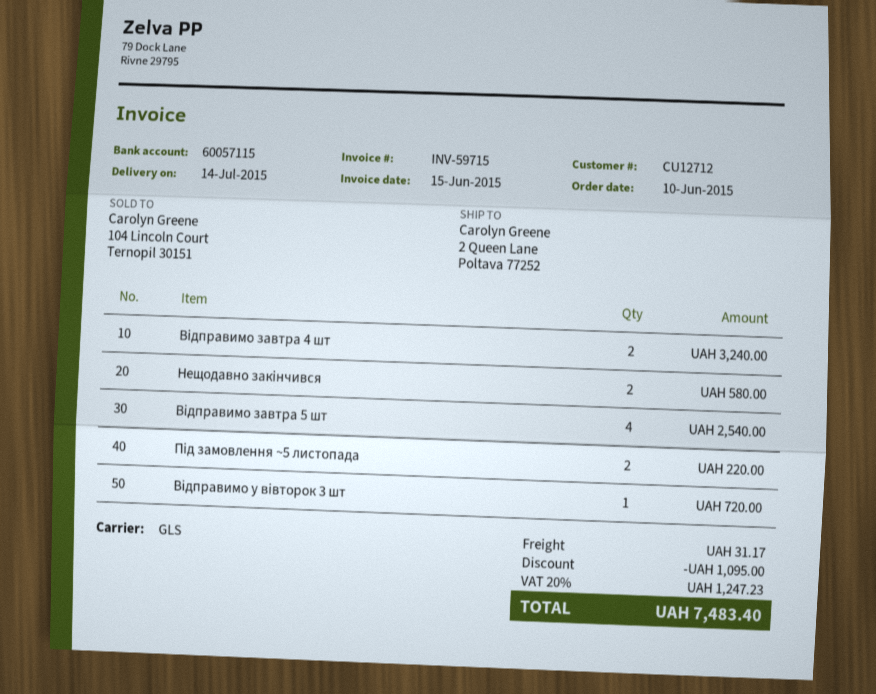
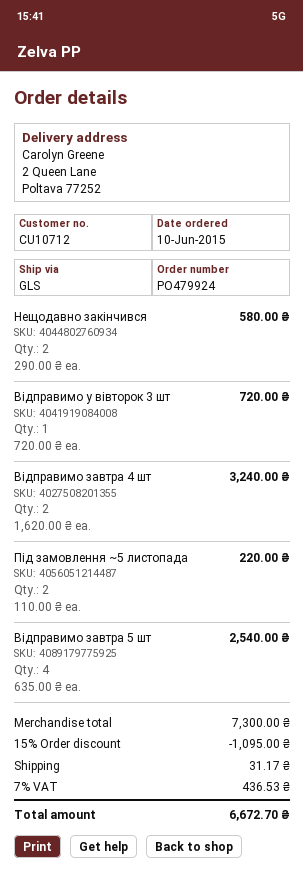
customer number: CU12712 -> CU10712
tax: 20% = 1247.23 -> 7% = 436.53
total: 7483.40 -> 6672.70

